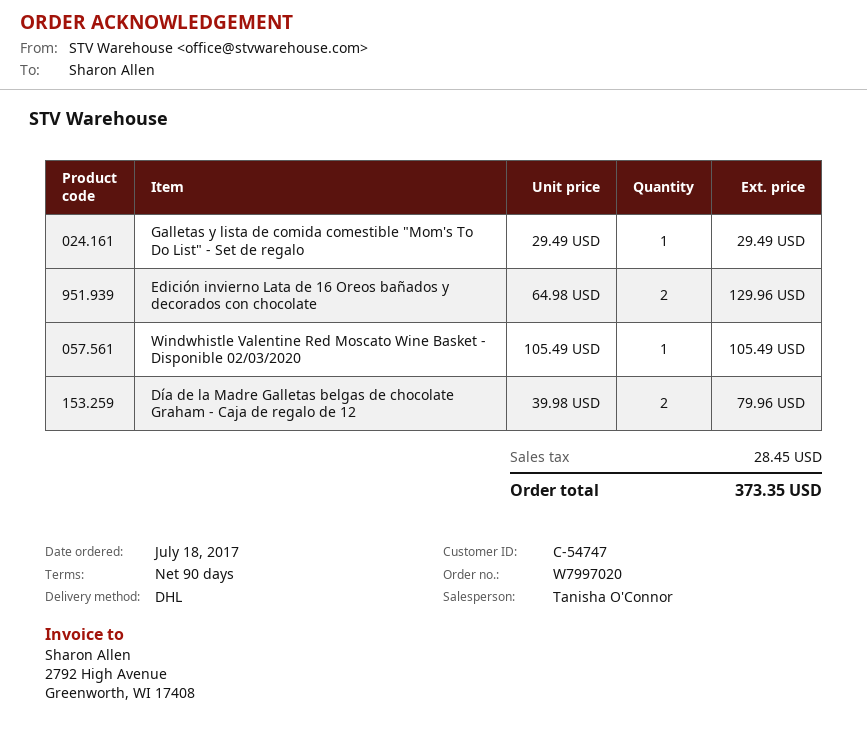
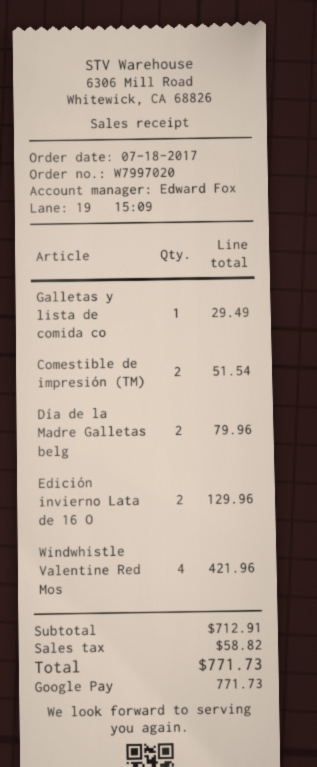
sales rep: Tanisha O'Connor -> Edward Fox
Windwhistle Valentine Red Moscato Wine Basket - Disponible 02/03/2020: 1 for 105.49 -> 4 for 421.96
Comestible de impresión (TM): none -> 2 for 51.54
tax: 28.45 -> 58.82
total: 373.35 -> 771.73

